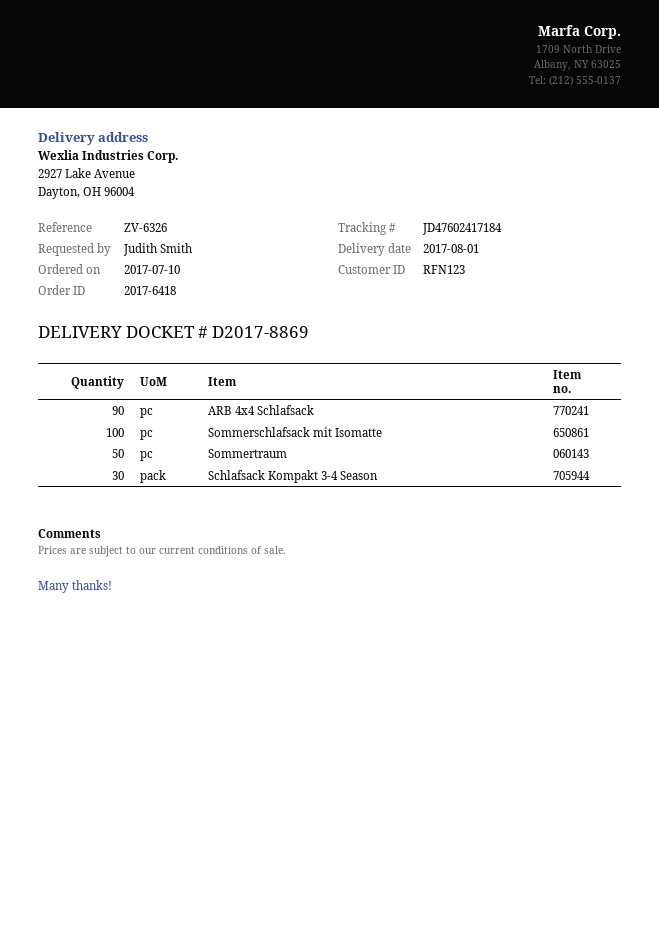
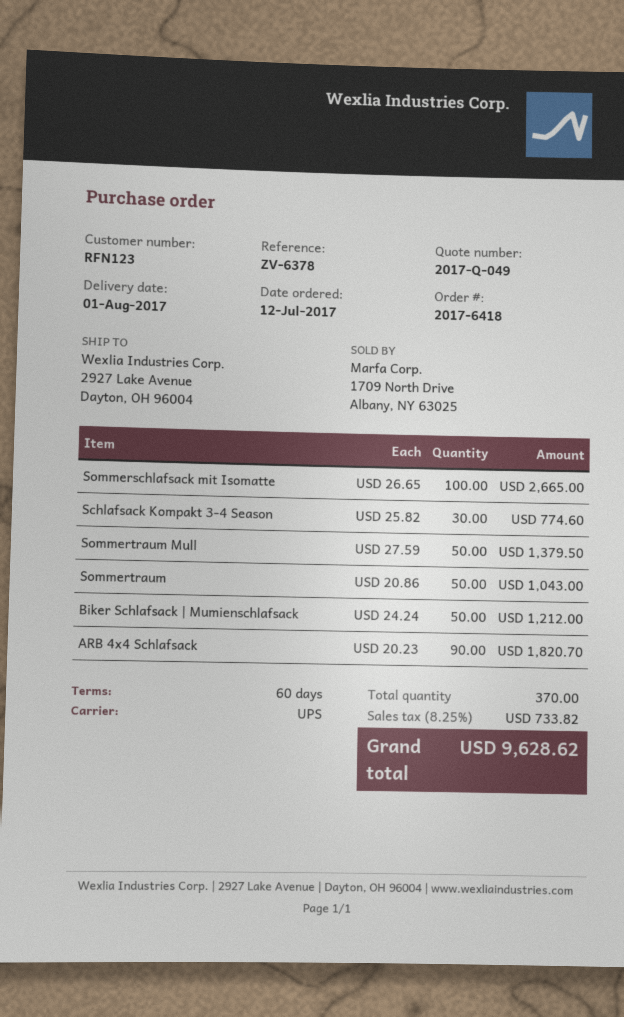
order date: 2017-07-10 -> 2017-07-12
reference: ZV-6326 -> ZV-6378
Sommertraum Mull: none -> 50
Biker Schlafsack | Mumienschlafsack: none -> 50

